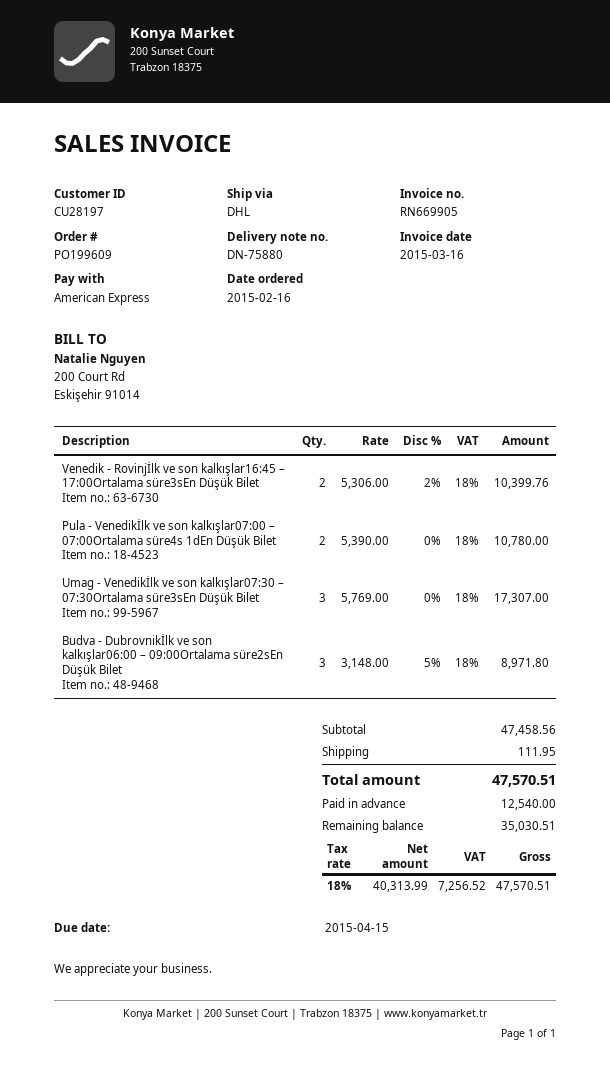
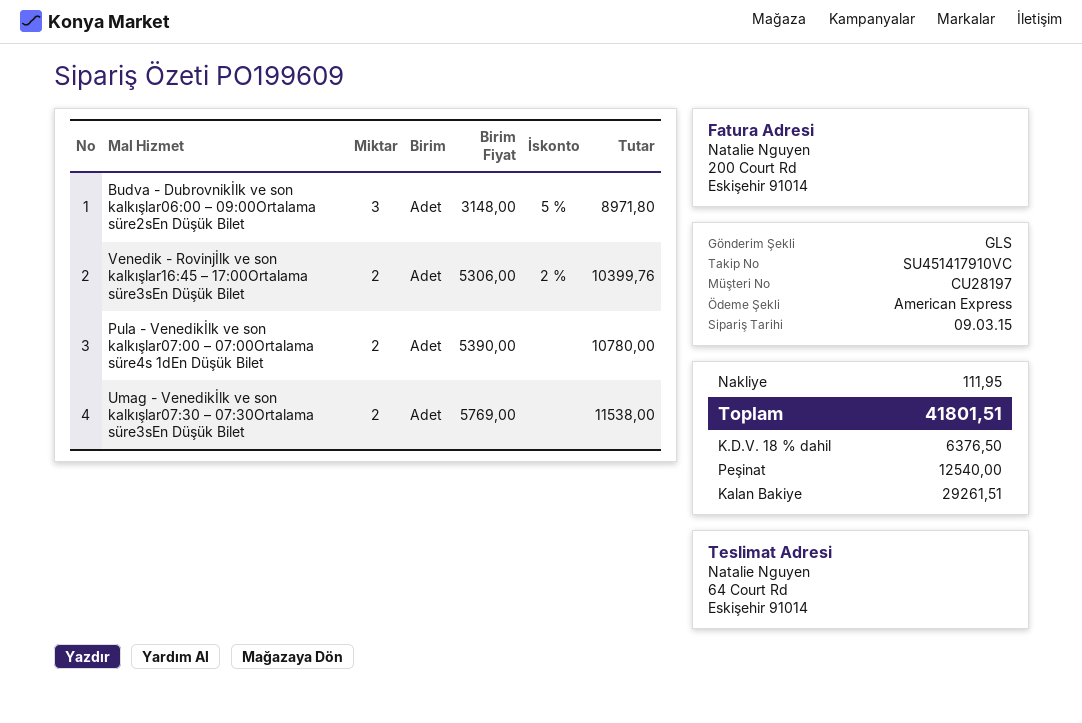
order date: 2015-02-16 -> 2015-03-09
shipping method: DHL -> GLS
Umag - Venedikİlk ve son kalkışlar07:30 – 07:30Ortalama süre3sEn Düşük Bilet: 3 x 5769.00 = 17307.00 -> 2 x 5769.00 = 11538.00
tax: 18% = 7256.52 -> 18% = 6376.50
total: 47570.51 -> 41801.51
balance: 35030.51 -> 29261.51

